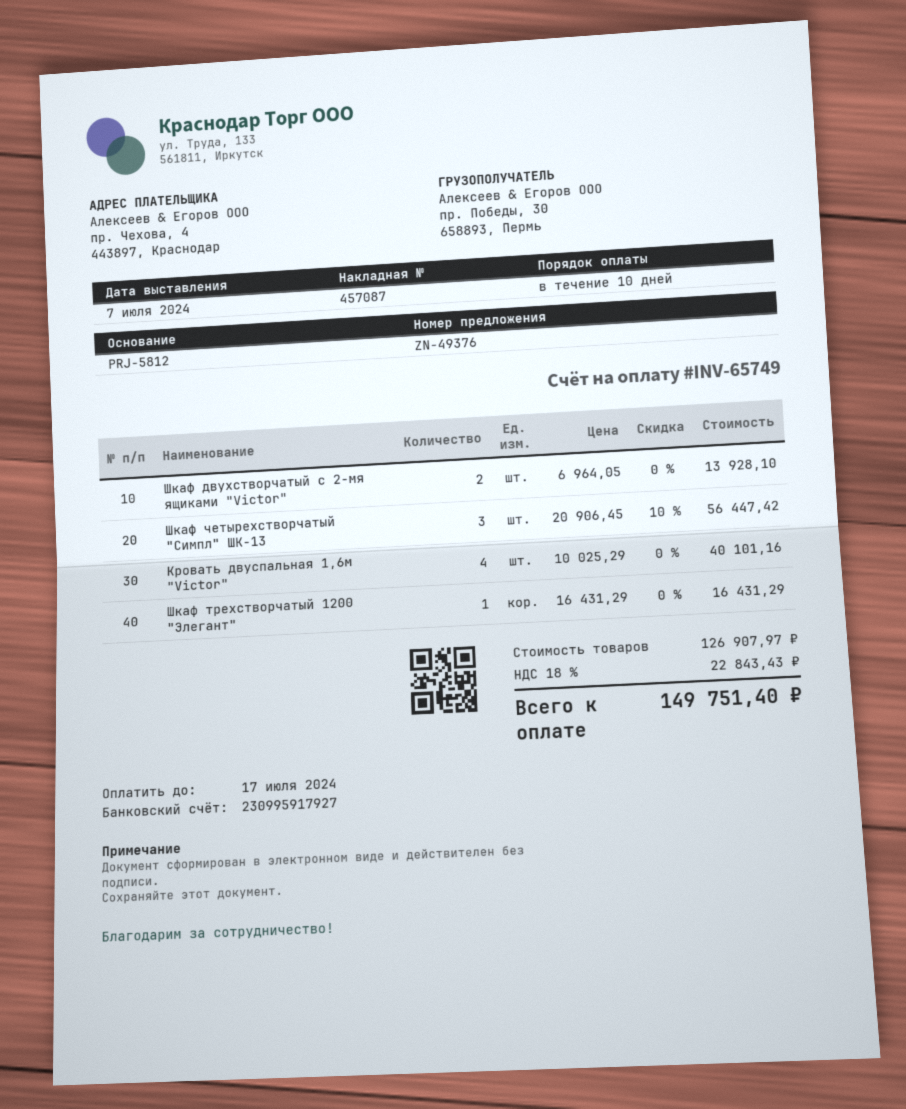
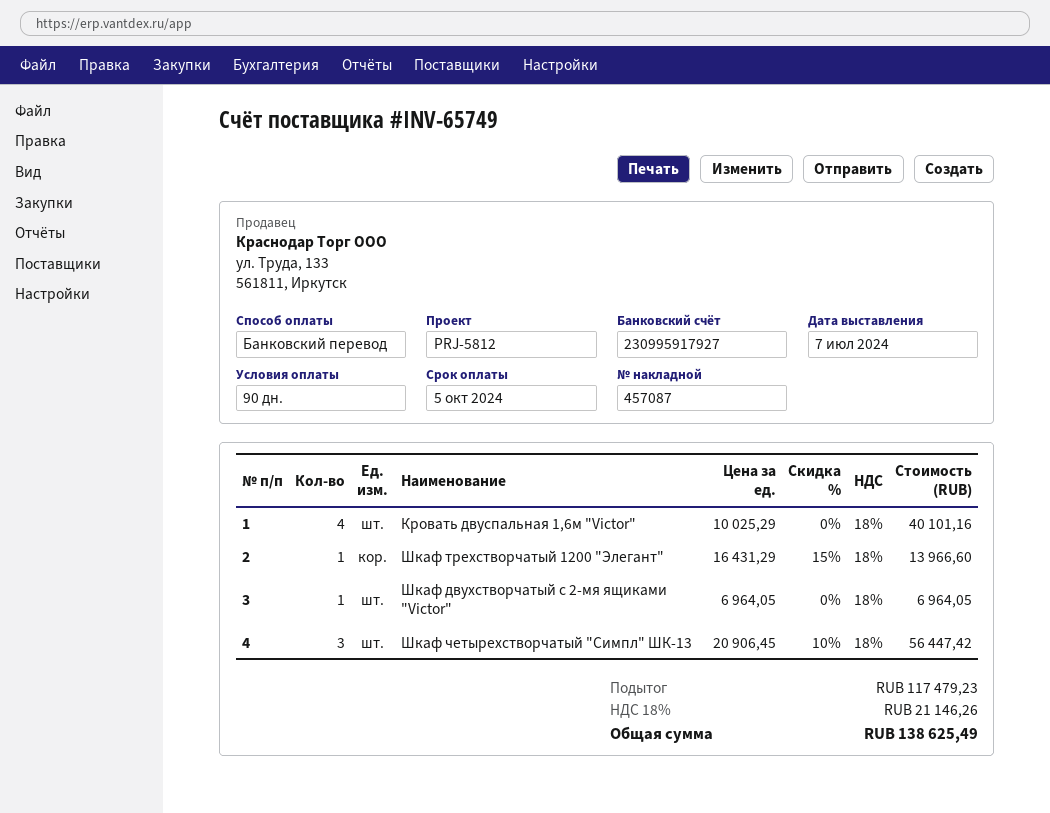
payment terms: 10 days -> 90 days
due date: 2024-07-17 -> 2024-10-05
Шкаф двухстворчатый с 2-мя ящиками "Victor": 2 x 6964.05 = 13928.10 -> 1 x 6964.05 = 6964.05
Шкаф трехстворчатый 1200 "Элегант": 1 x 16431.29 = 16431.29 -> 1 x 16431.29 - 15% = 13966.60
subtotal: 126907.97 -> 117479.23
tax: 18% = 22843.43 -> 18% = 21146.26
total: 149751.40 -> 138625.49

